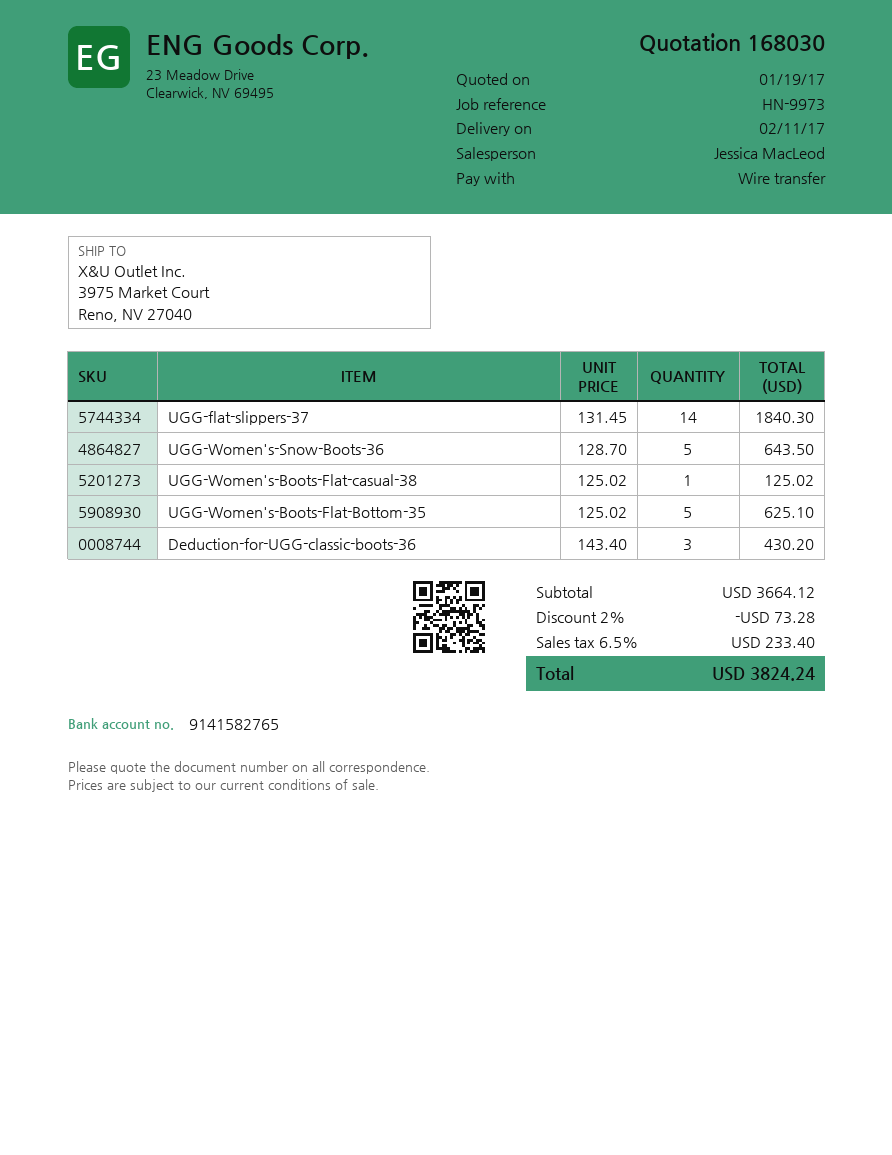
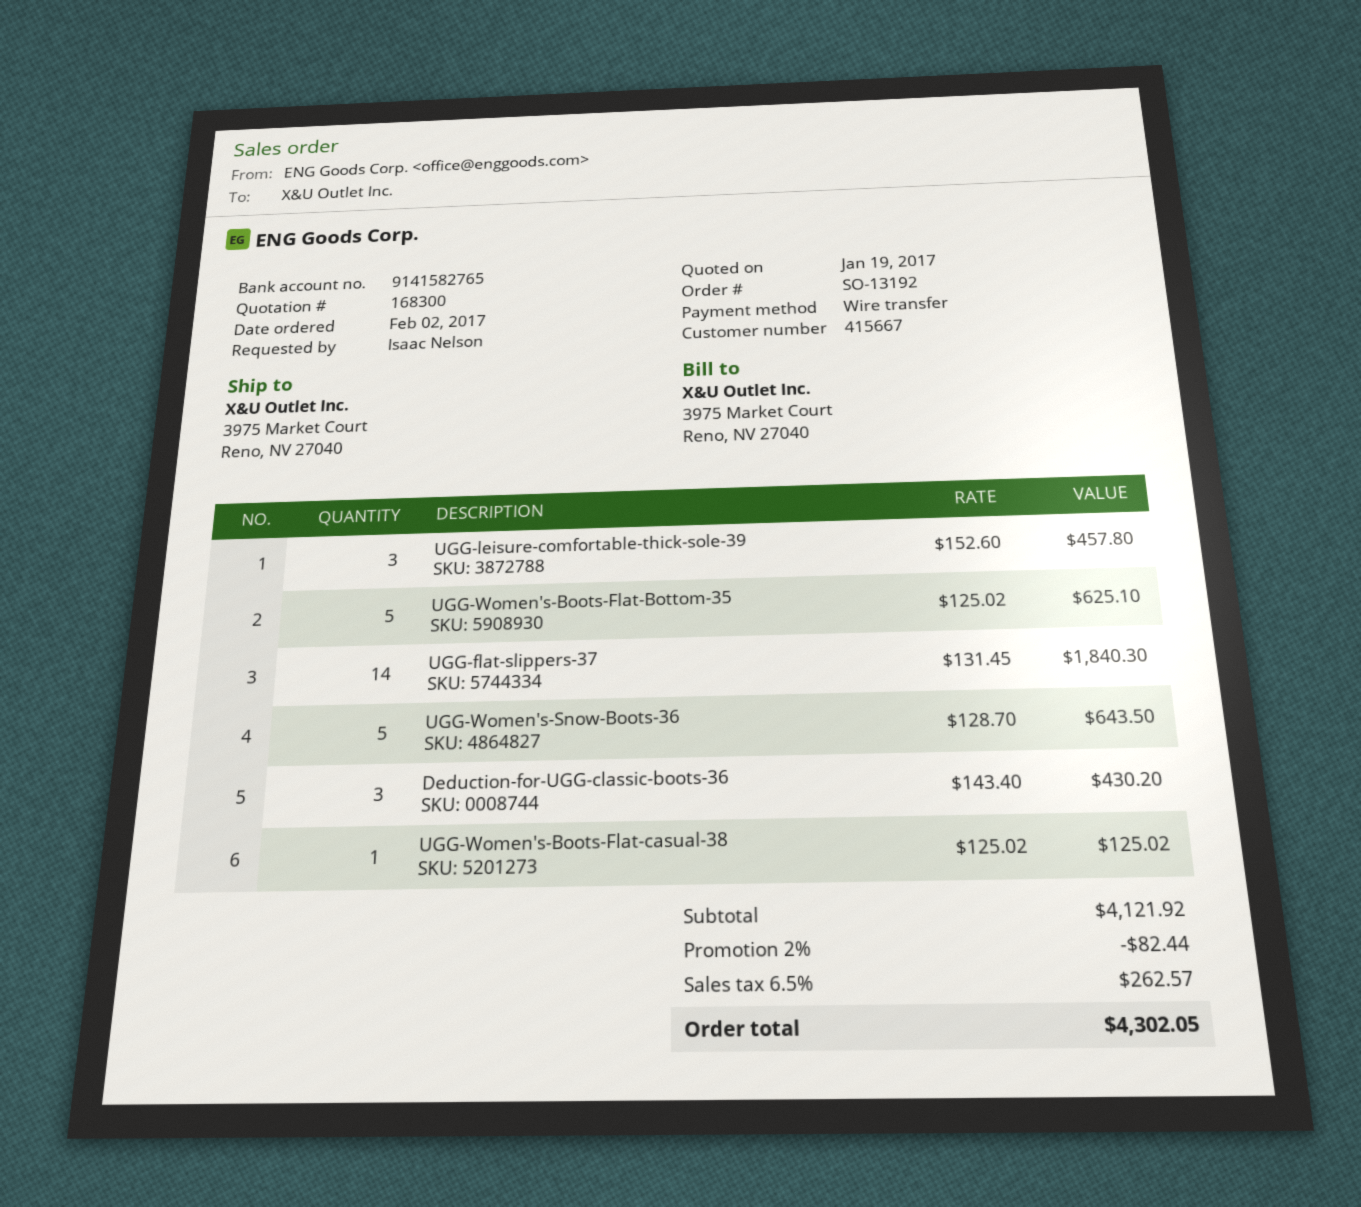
quote number: 168030 -> 168300
UGG-leisure-comfortable-thick-sole-39: none -> 3 x 152.60 = 457.80
subtotal: 3664.12 -> 4121.92
discount: 2% = 73.28 -> 2% = 82.44
tax: 6.5% = 233.40 -> 6.5% = 262.57
total: 3824.24 -> 4302.05

